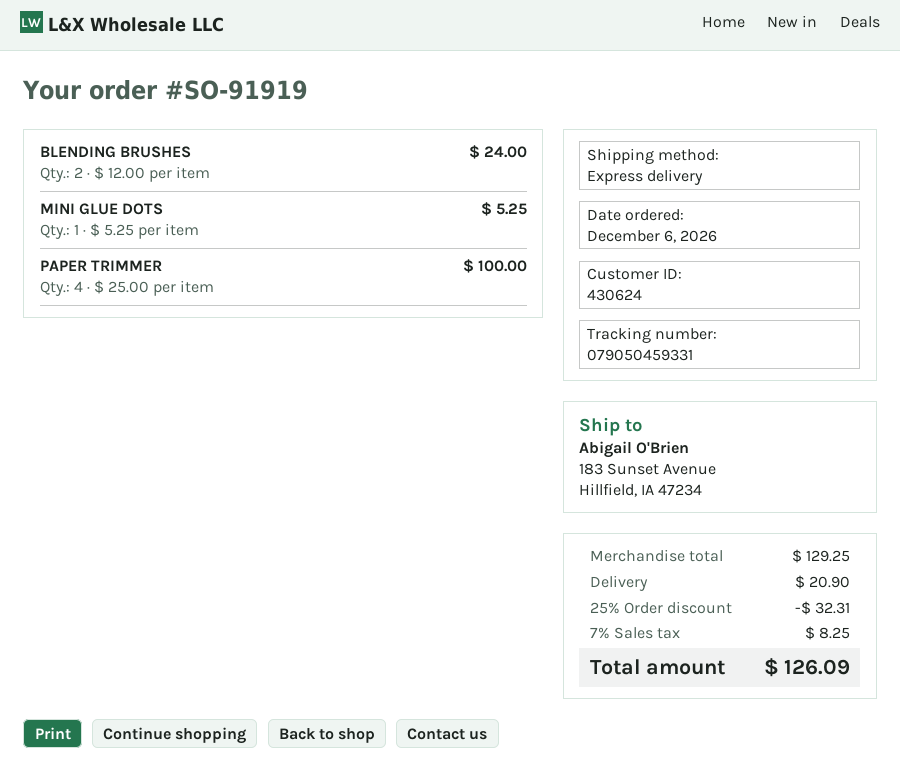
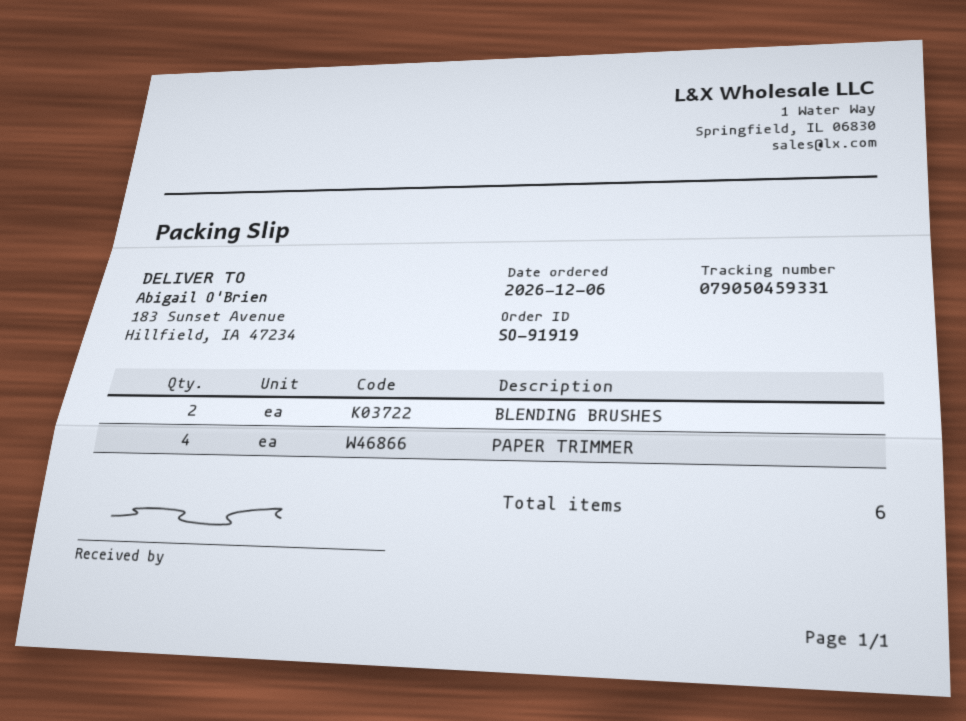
MINI GLUE DOTS: 1 -> none

